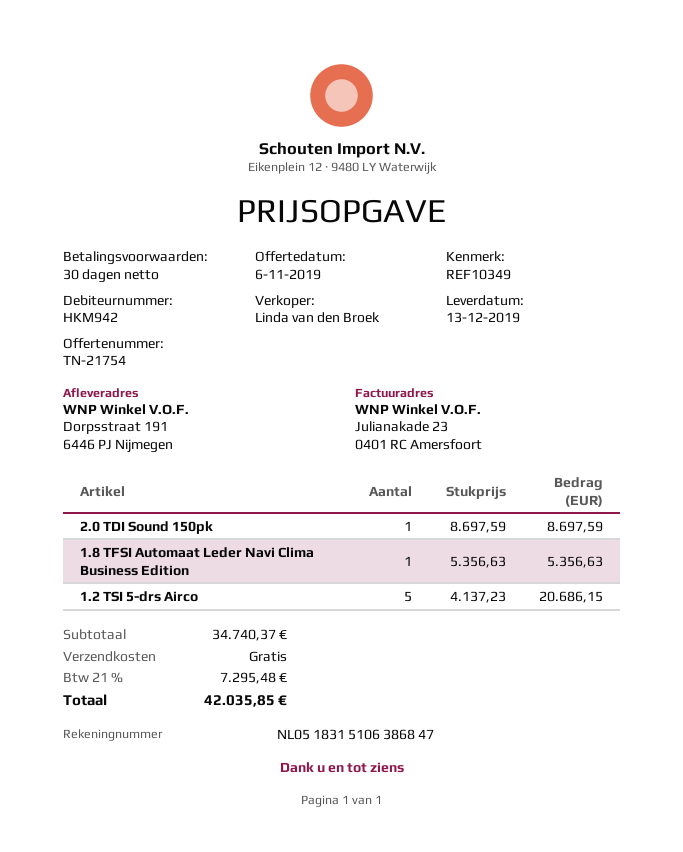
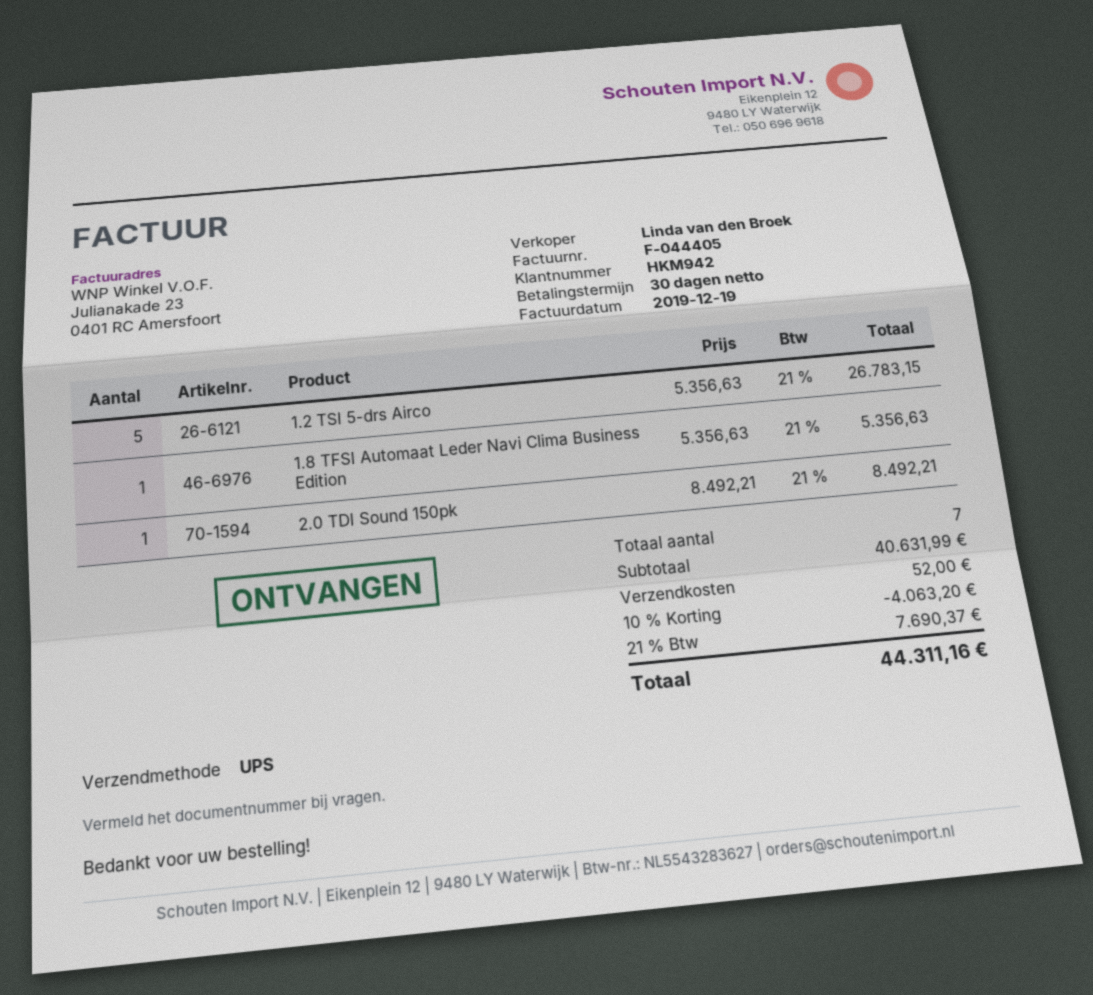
2.0 TDI Sound 150pk: 1 x 8697.59 = 8697.59 -> 1 x 8492.21 = 8492.21
1.2 TSI 5-drs Airco: 5 x 4137.23 = 20686.15 -> 5 x 5356.63 = 26783.15
subtotal: 34740.37 -> 40631.99
discount: none -> 10% = 4063.20
shipping: 0.00 -> 52.00
tax: 21% = 7295.48 -> 21% = 7690.37
total: 42035.85 -> 44311.16

